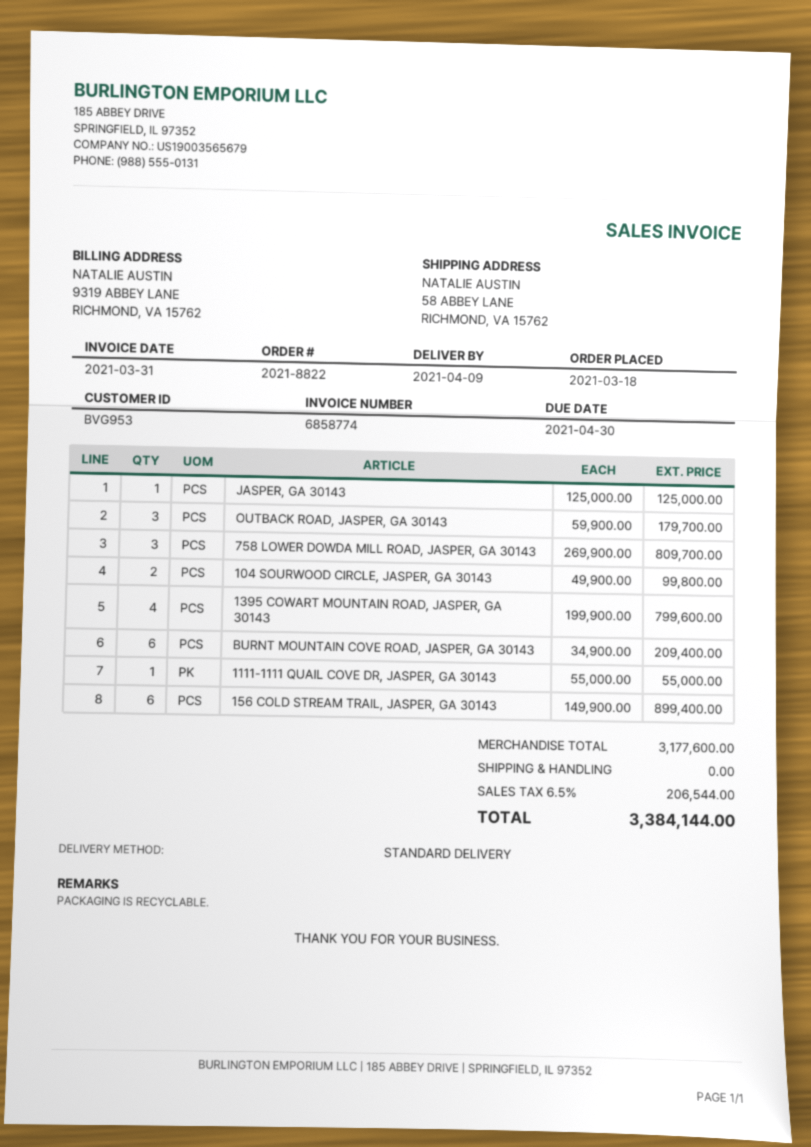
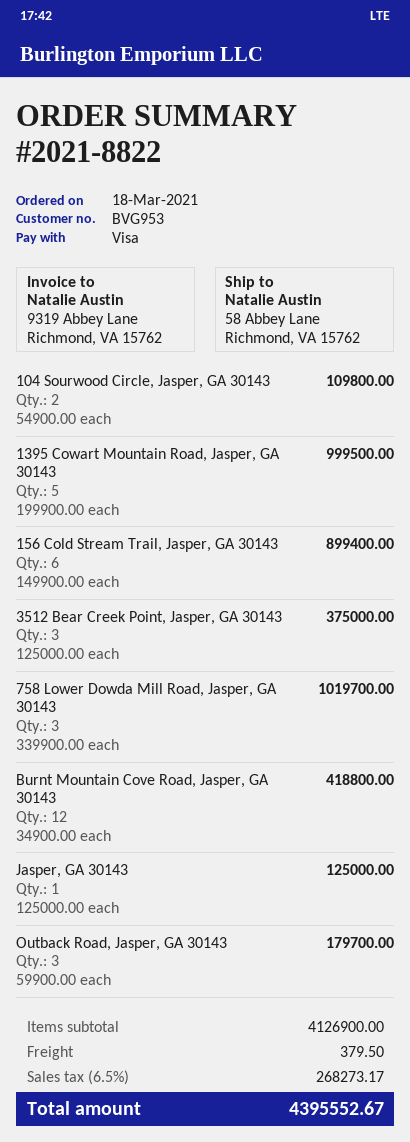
758 LOWER DOWDA MILL ROAD, JASPER, GA 30143: 3 x 269900.00 = 809700.00 -> 3 x 339900.00 = 1019700.00
104 SOURWOOD CIRCLE, JASPER, GA 30143: 2 x 49900.00 = 99800.00 -> 2 x 54900.00 = 109800.00
1395 COWART MOUNTAIN ROAD, JASPER, GA 30143: 4 x 199900.00 = 799600.00 -> 5 x 199900.00 = 999500.00
BURNT MOUNTAIN COVE ROAD, JASPER, GA 30143: 6 x 34900.00 = 209400.00 -> 12 x 34900.00 = 418800.00
1111-1111 QUAIL COVE DR, JASPER, GA 30143: 1 x 55000.00 = 55000.00 -> none
3512 Bear Creek Point, Jasper, GA 30143: none -> 3 x 125000.00 = 375000.00
subtotal: 3177600.00 -> 4126900.00
shipping: 0.00 -> 379.50
tax: 6.5% = 206544.00 -> 6.5% = 268273.17
total: 3384144.00 -> 4395552.67

